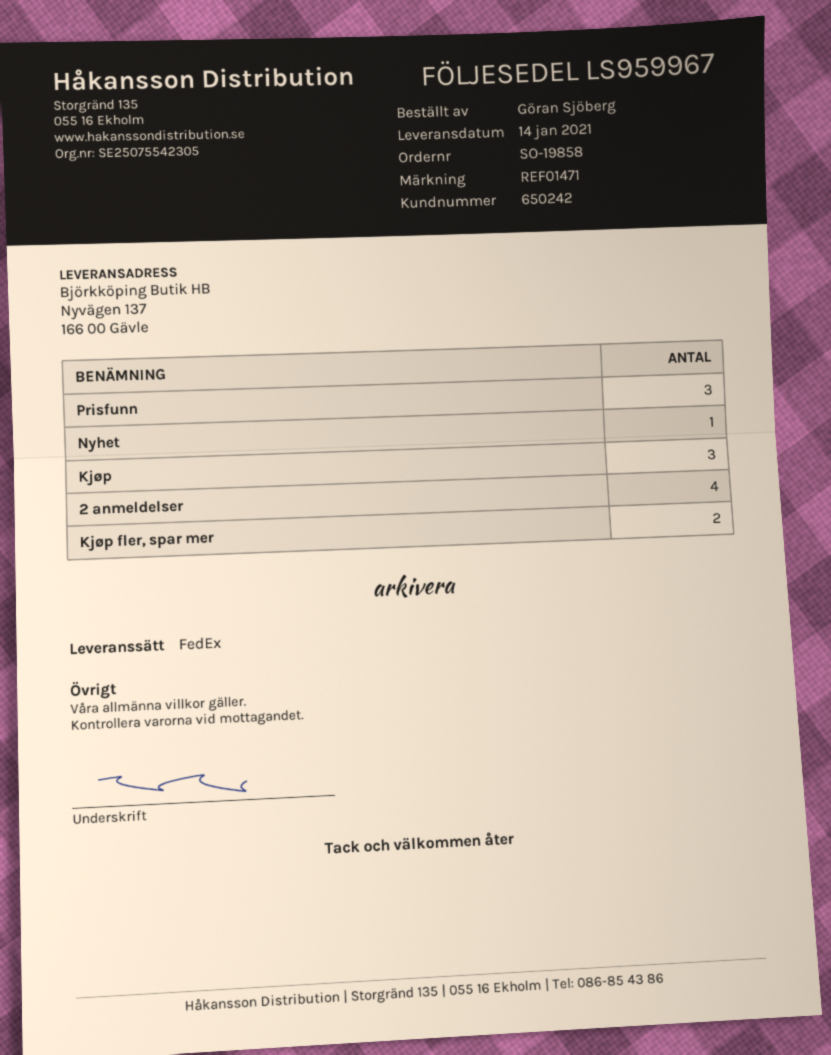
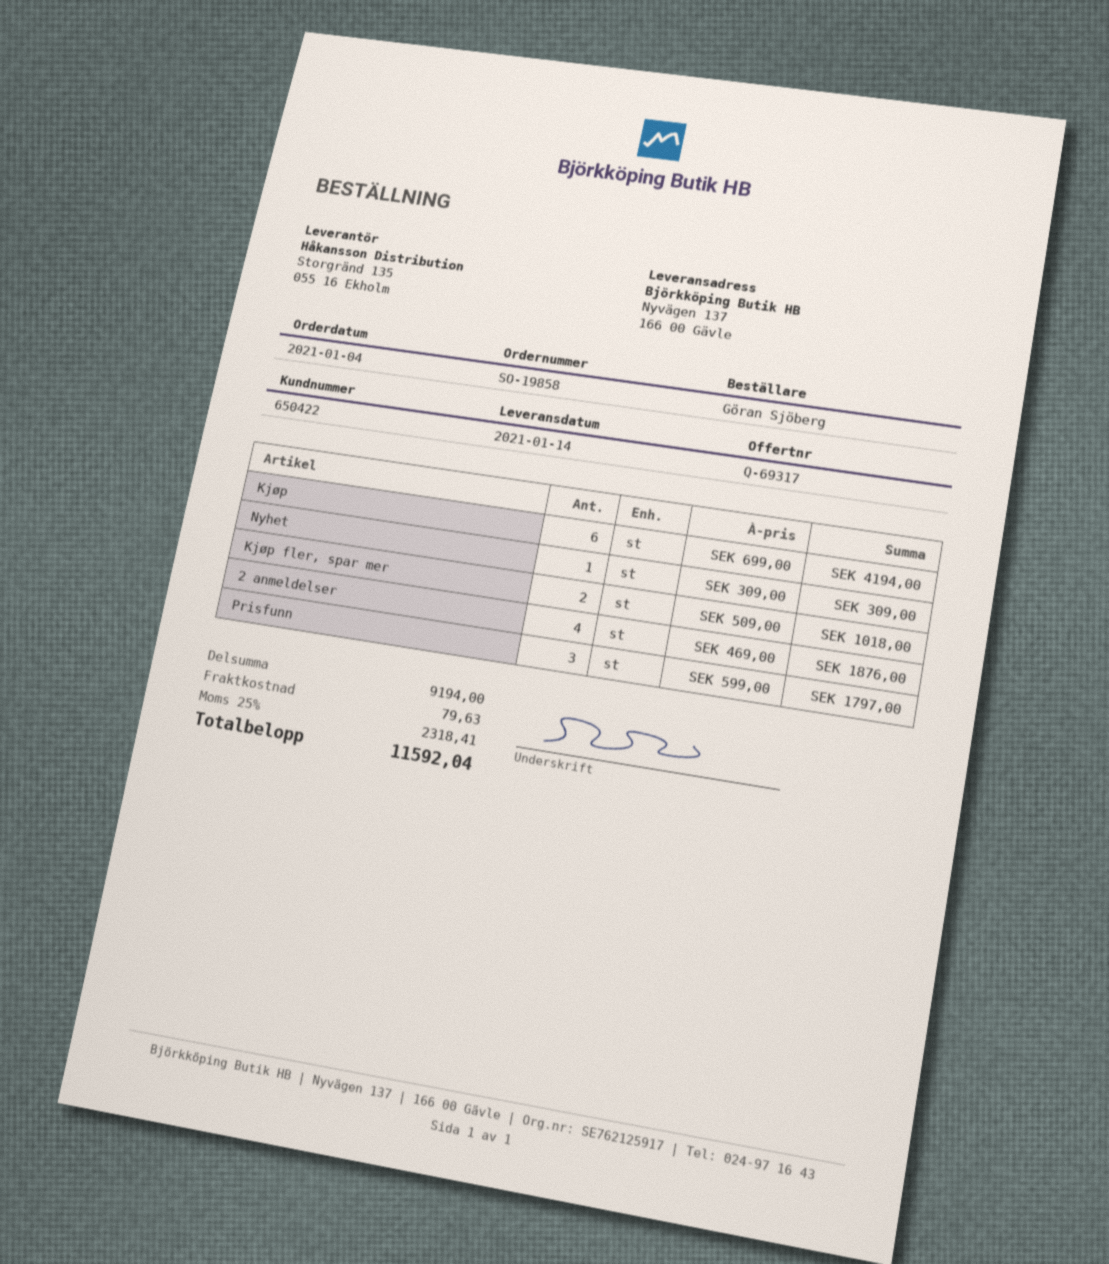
customer number: 650242 -> 650422
Kjøp: 3 -> 6

